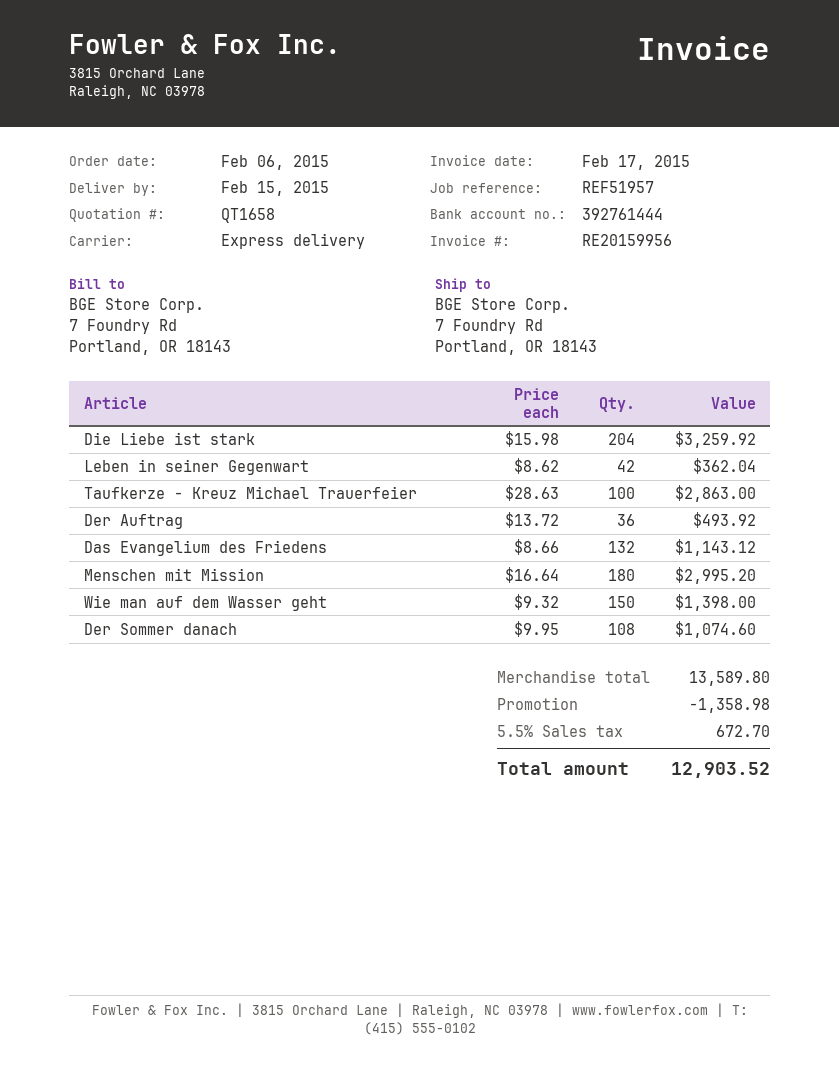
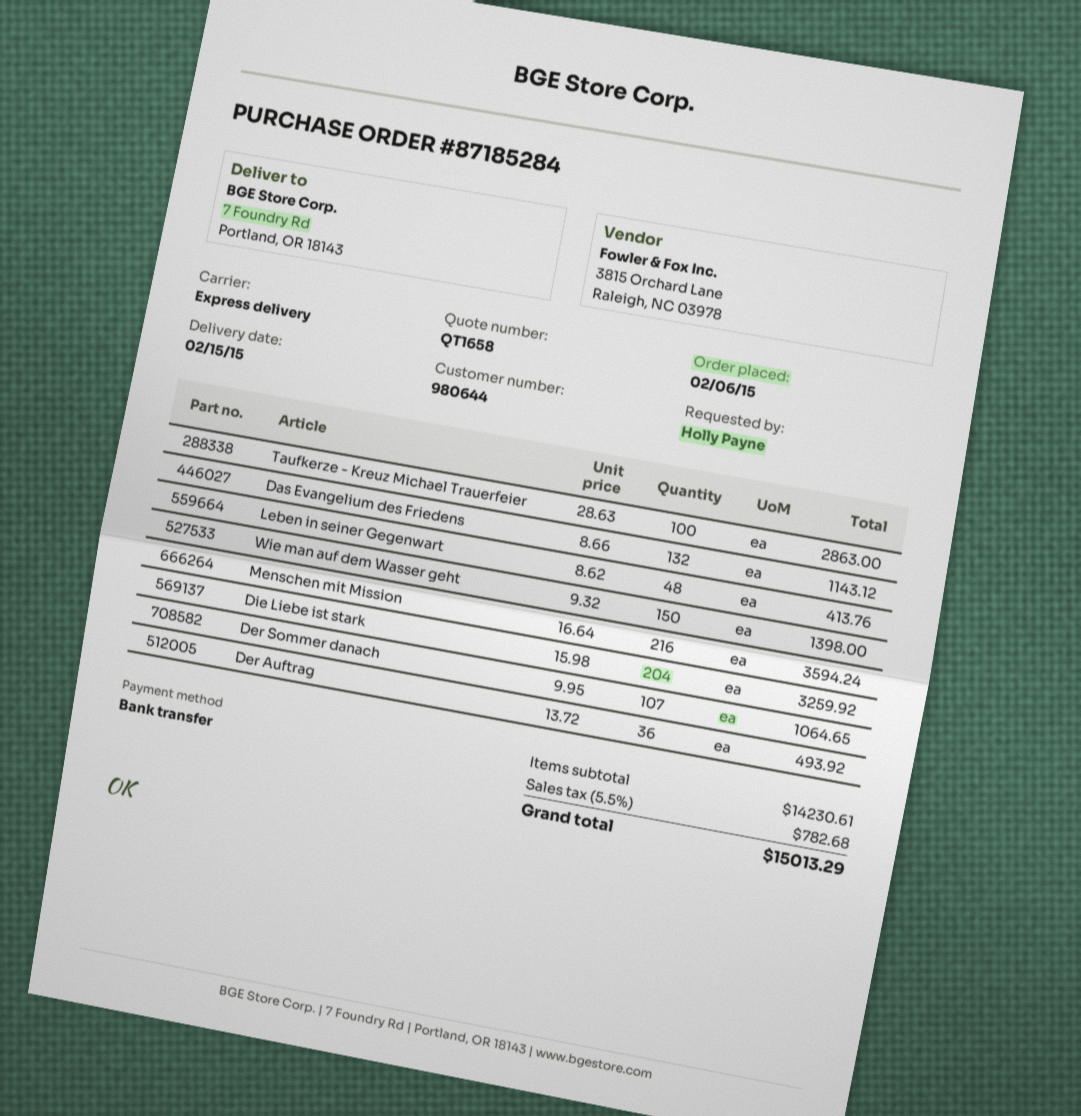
Leben in seiner Gegenwart: 42 x 8.62 = 362.04 -> 48 x 8.62 = 413.76
Menschen mit Mission: 180 x 16.64 = 2995.20 -> 216 x 16.64 = 3594.24
Der Sommer danach: 108 x 9.95 = 1074.60 -> 107 x 9.95 = 1064.65
subtotal: 13589.80 -> 14230.61
discount: 1358.98 -> none
tax: 5.5% = 672.70 -> 5.5% = 782.68
total: 12903.52 -> 15013.29

